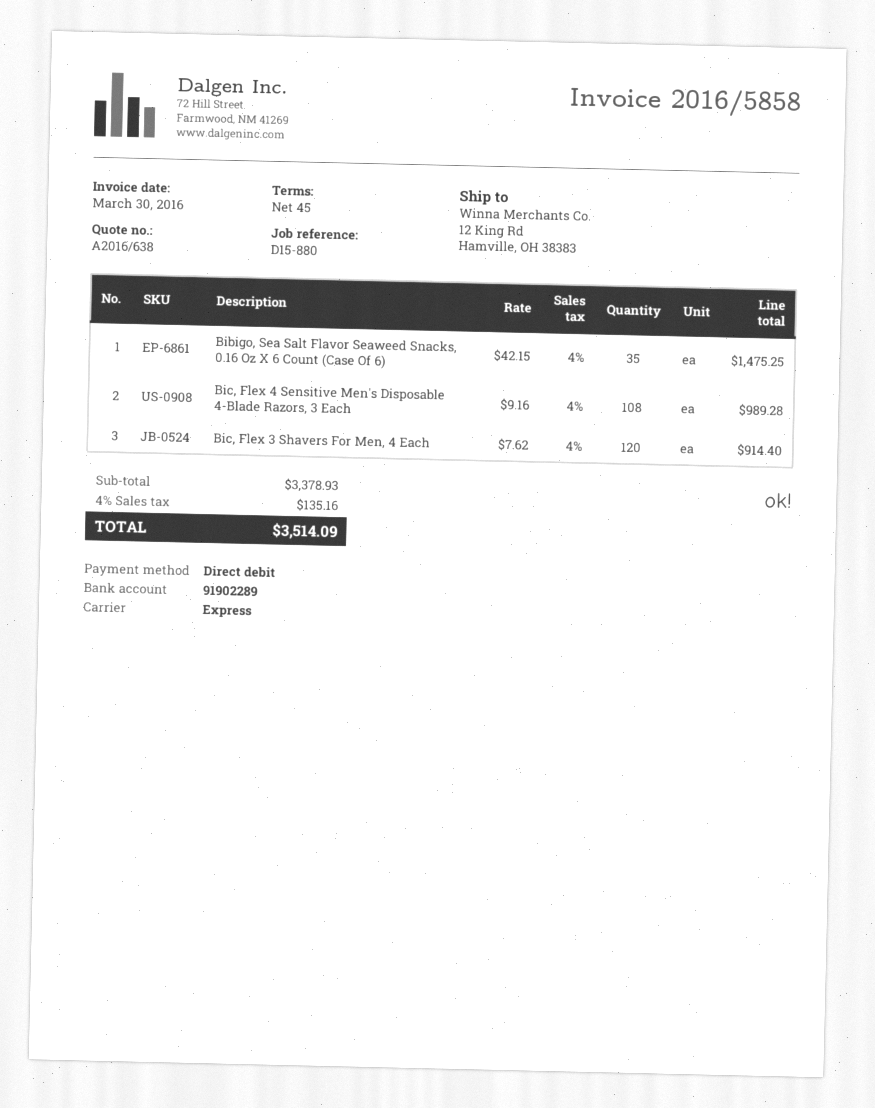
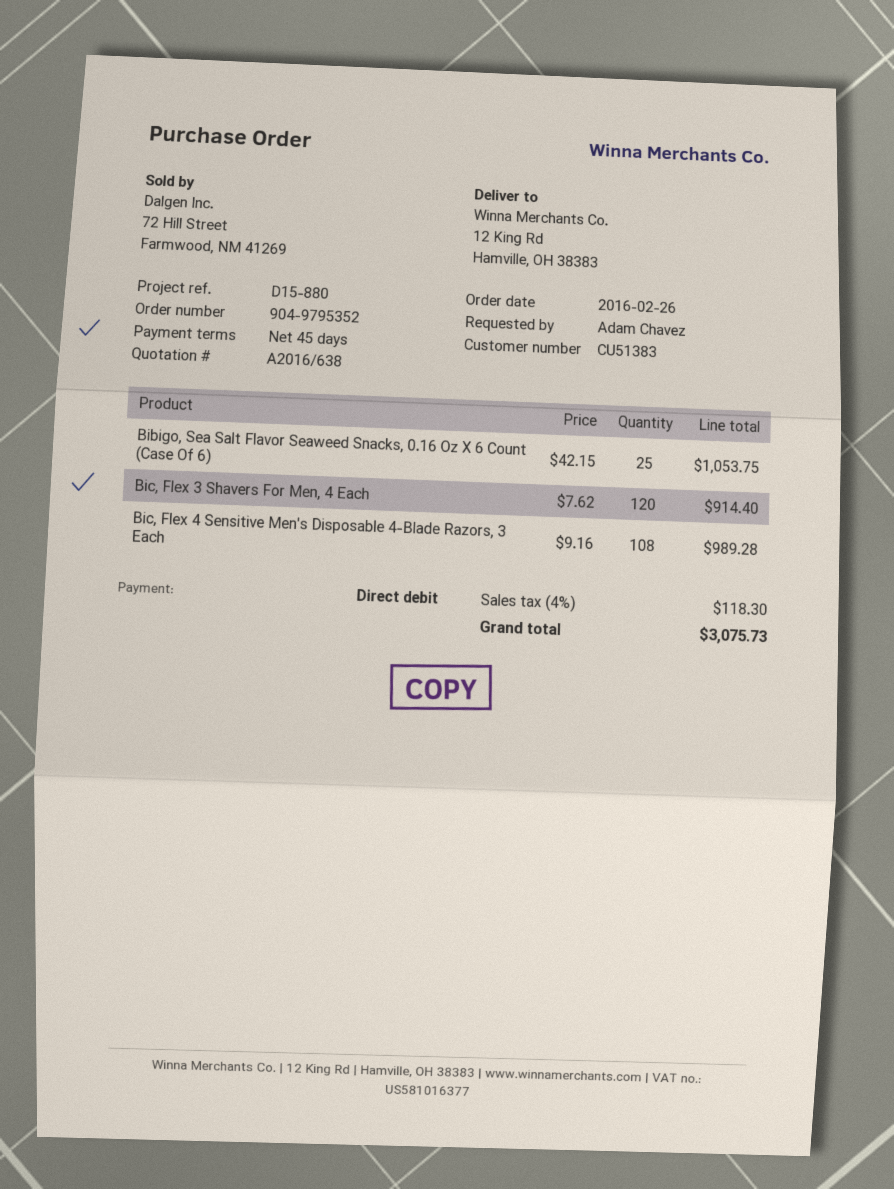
Bibigo, Sea Salt Flavor Seaweed Snacks, 0.16 Oz X 6 Count (Case Of 6): 35 x 42.15 = 1475.25 -> 25 x 42.15 = 1053.75
tax: 4% = 135.16 -> 4% = 118.30
total: 3514.09 -> 3075.73

